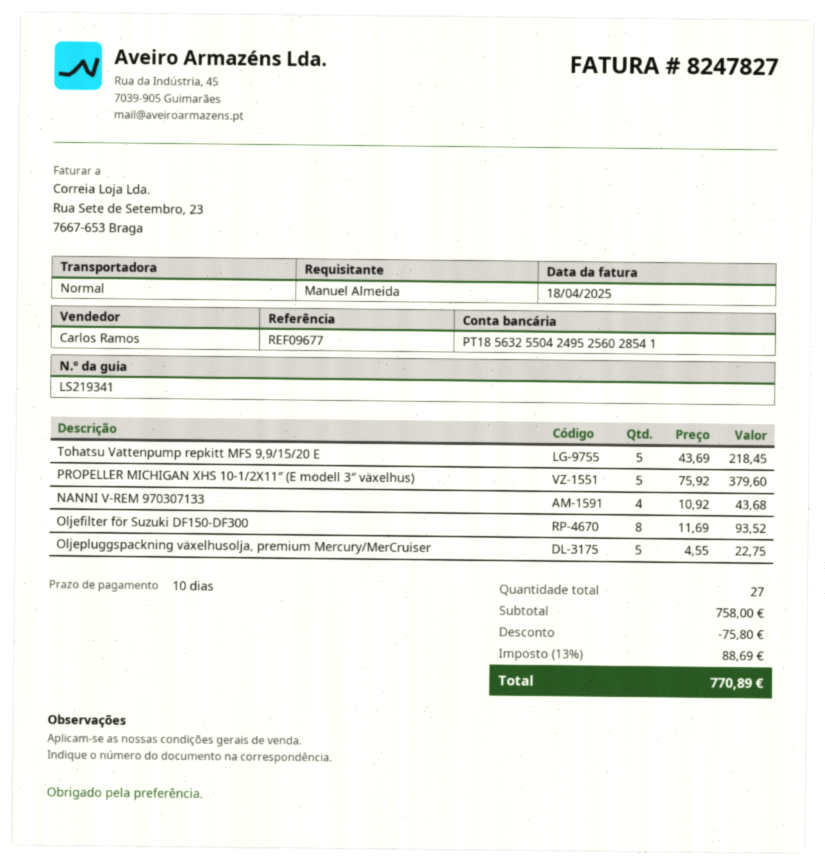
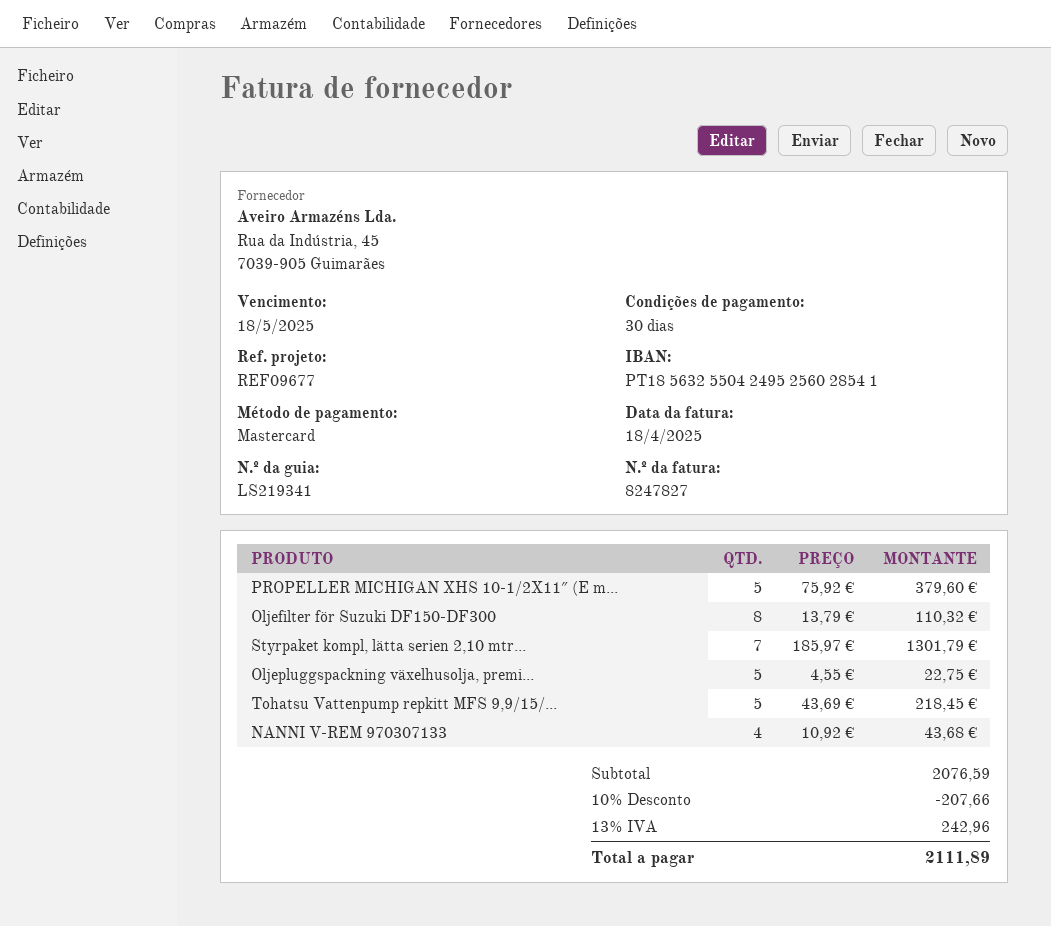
payment terms: 10 days -> 30 days
Oljefilter för Suzuki DF150-DF300: 8 x 11.69 = 93.52 -> 8 x 13.79 = 110.32
Styrpaket kompl, lätta serien 2,10 mtr...: none -> 7 x 185.97 = 1301.79
subtotal: 758.00 -> 2076.59
discount: 75.80 -> 207.66
tax: 13% = 88.69 -> 13% = 242.96
total: 770.89 -> 2111.89

